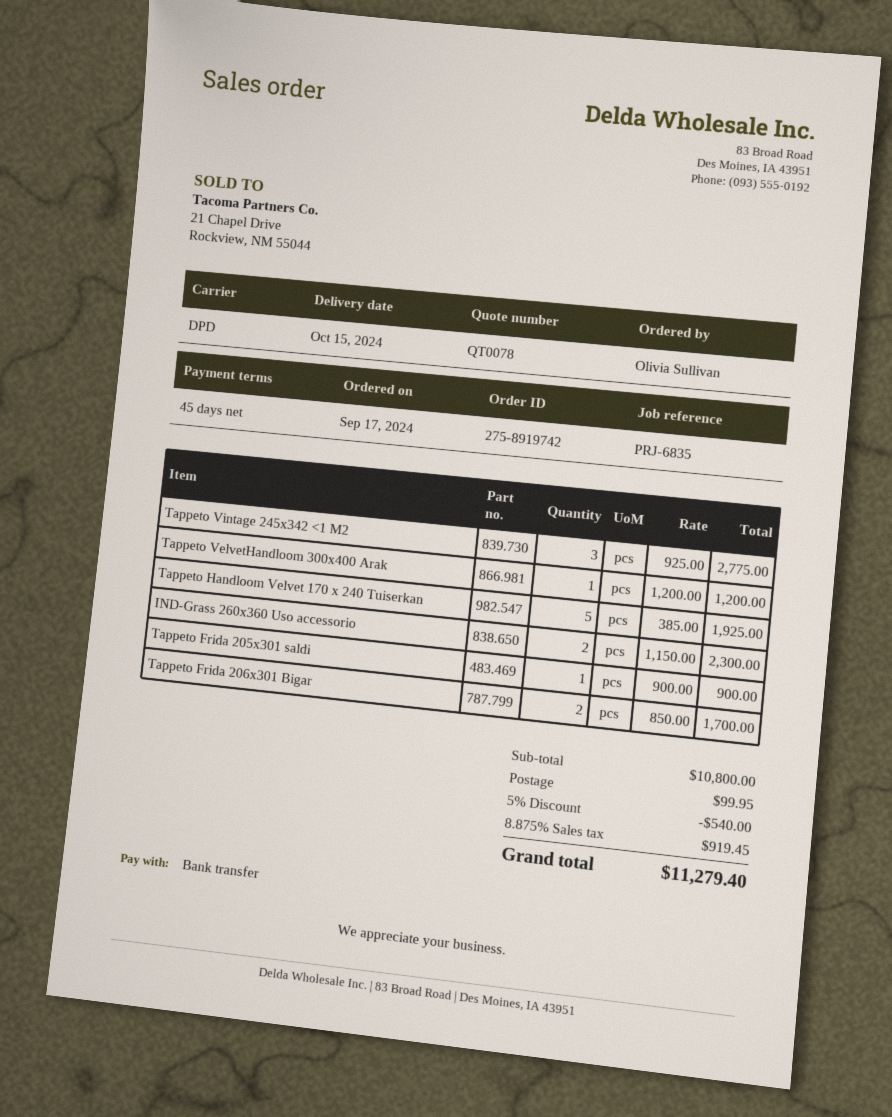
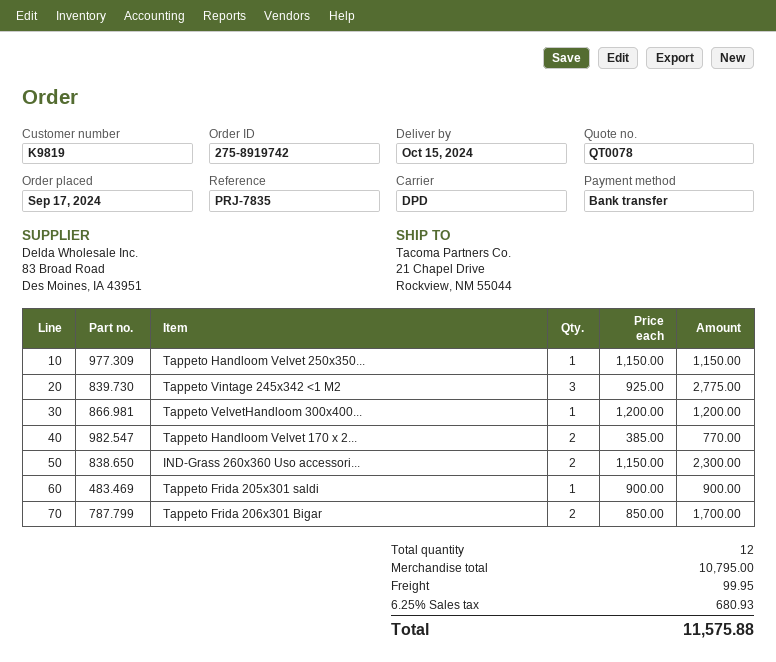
reference: PRJ-6835 -> PRJ-7835
Tappeto Handloom Velvet 170 x 240 Tuiserkan: 5 x 385.00 = 1925.00 -> 2 x 385.00 = 770.00
Tappeto Handloom Velvet 250x350...: none -> 1 x 1150.00 = 1150.00
subtotal: 10800.00 -> 10795.00
discount: 5% = 540.00 -> none
tax: 8.875% = 919.45 -> 6.25% = 680.93
total: 11279.40 -> 11575.88

